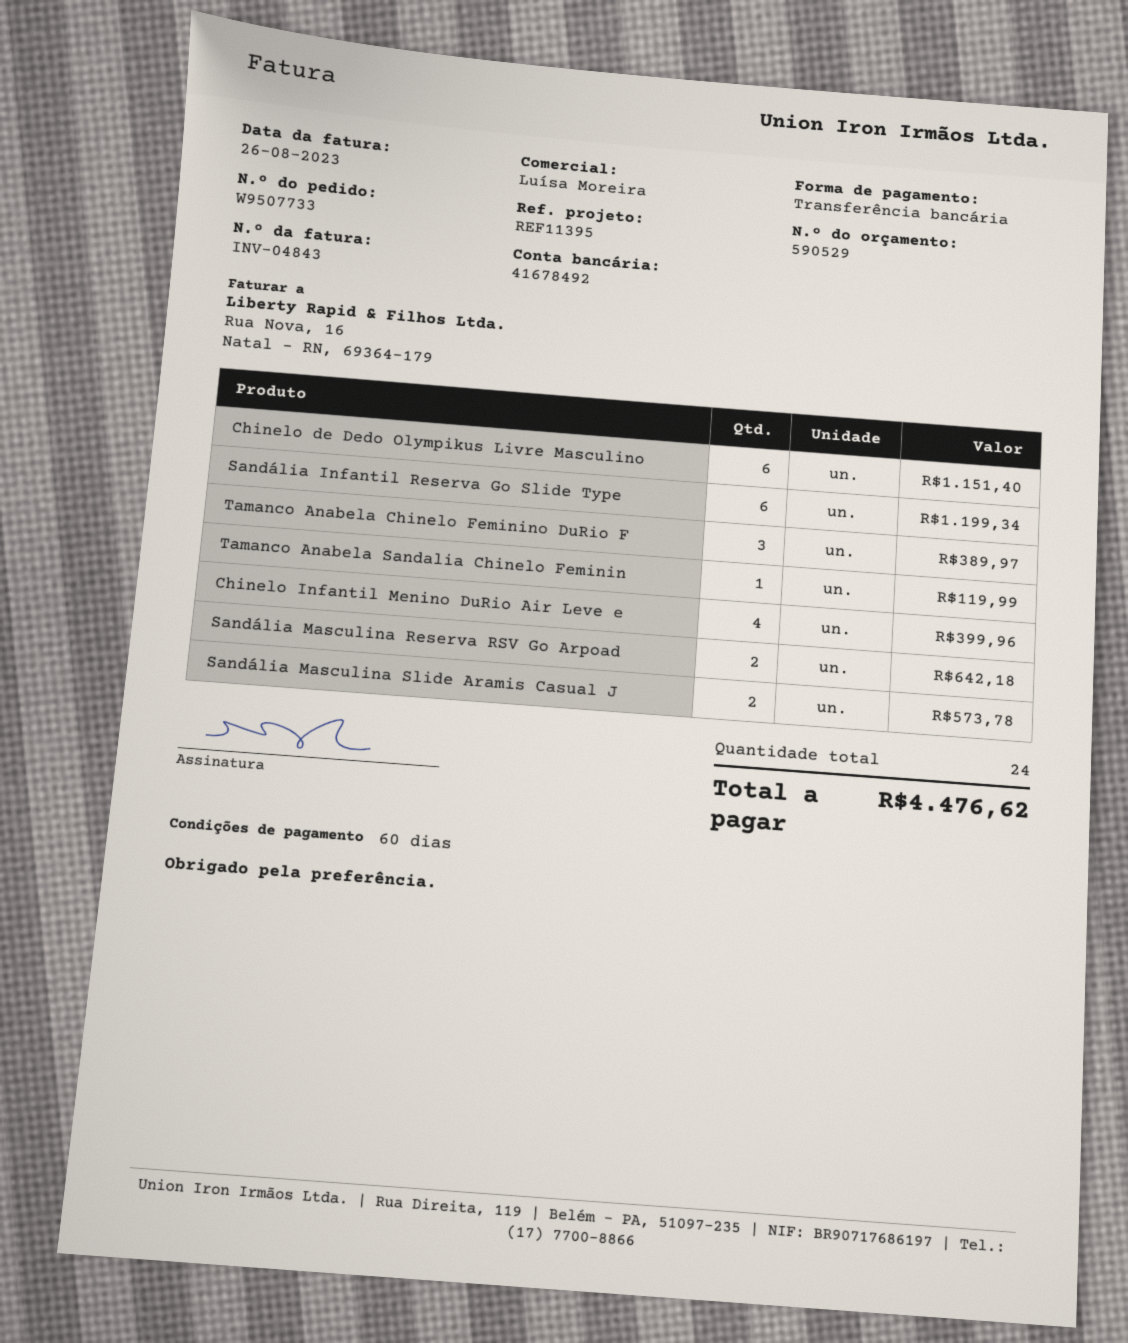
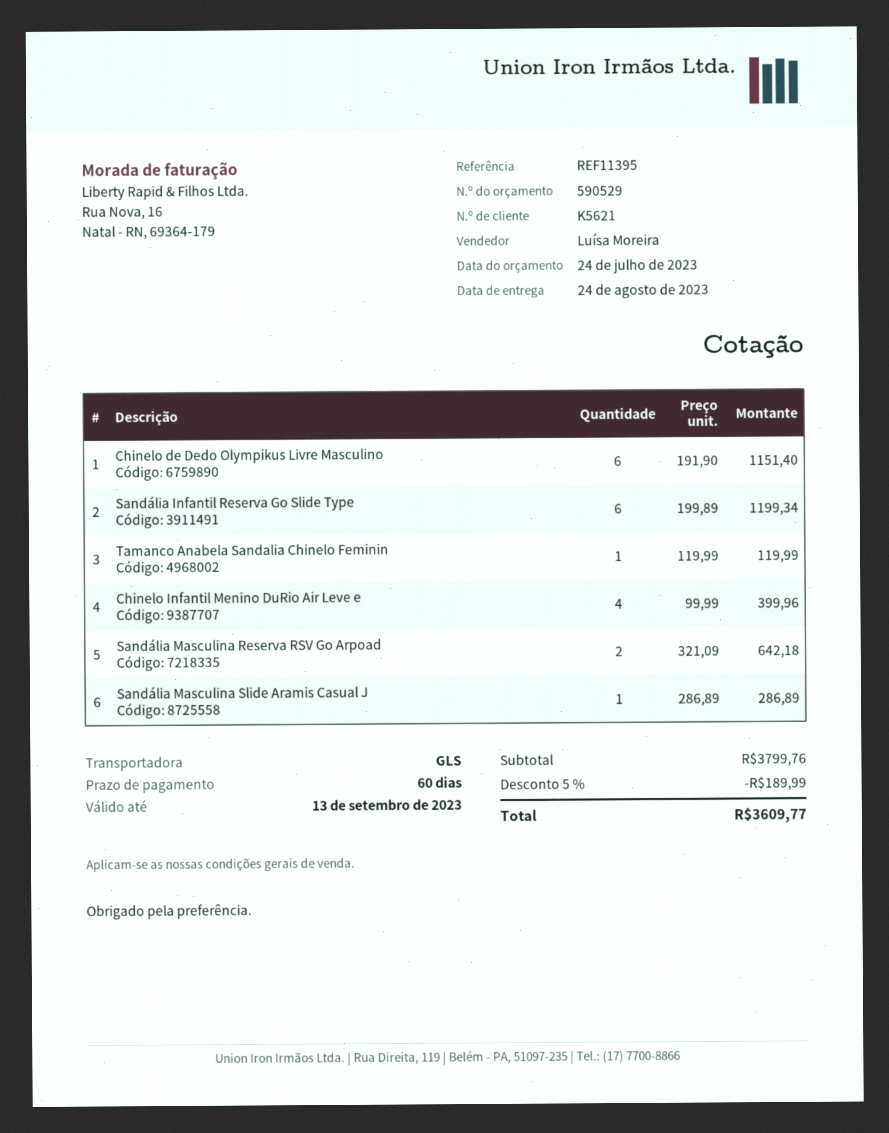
Tamanco Anabela Chinelo Feminino DuRio F: 3 for 389.97 -> none
Sandália Masculina Slide Aramis Casual J: 2 for 573.78 -> 1 for 286.89
discount: none -> 5% = 189.99
total: 4476.62 -> 3609.77

